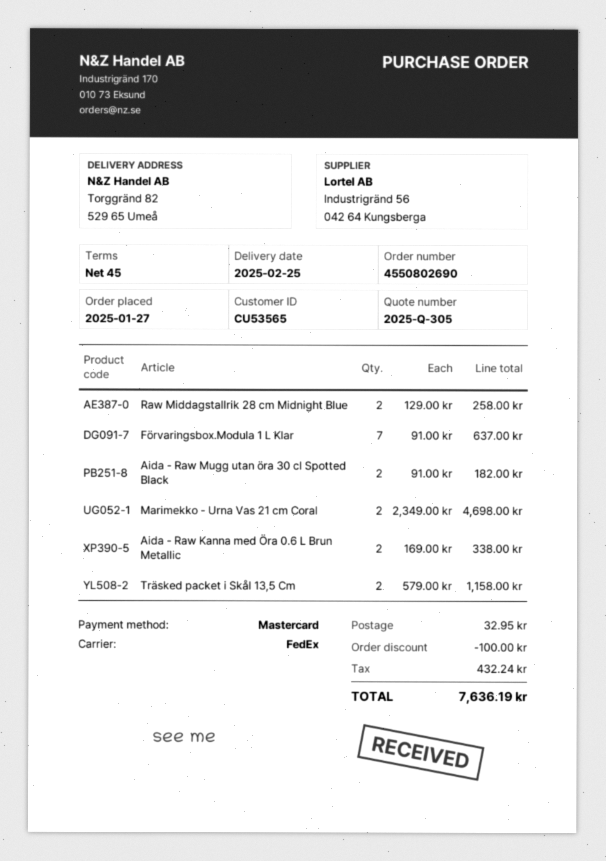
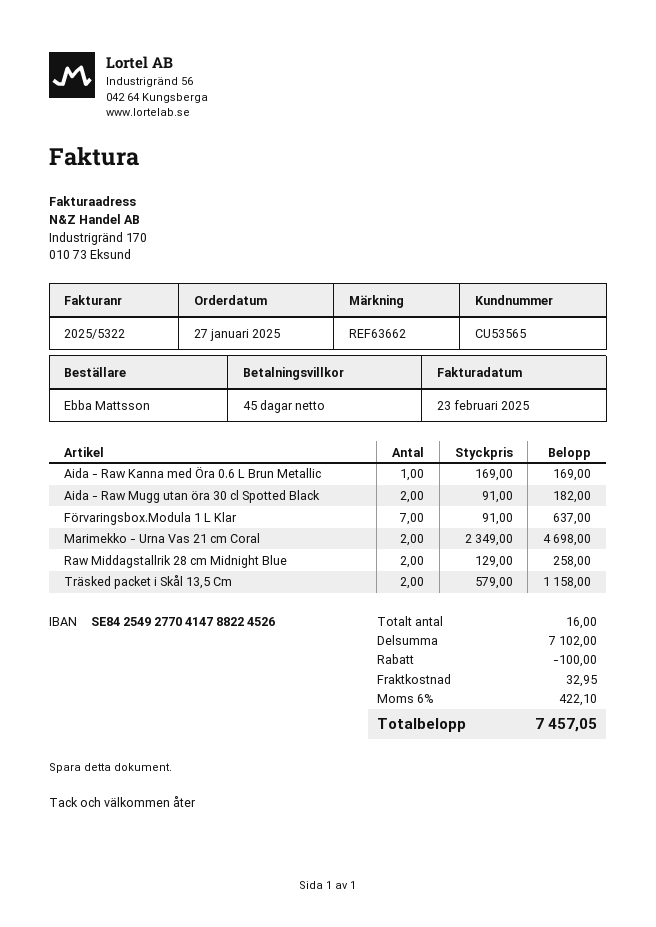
Aida - Raw Kanna med Öra 0.6 L Brun Metallic: 2 x 169.00 = 338.00 -> 1 x 169.00 = 169.00
tax: 432.24 -> 422.10
total: 7636.19 -> 7457.05

